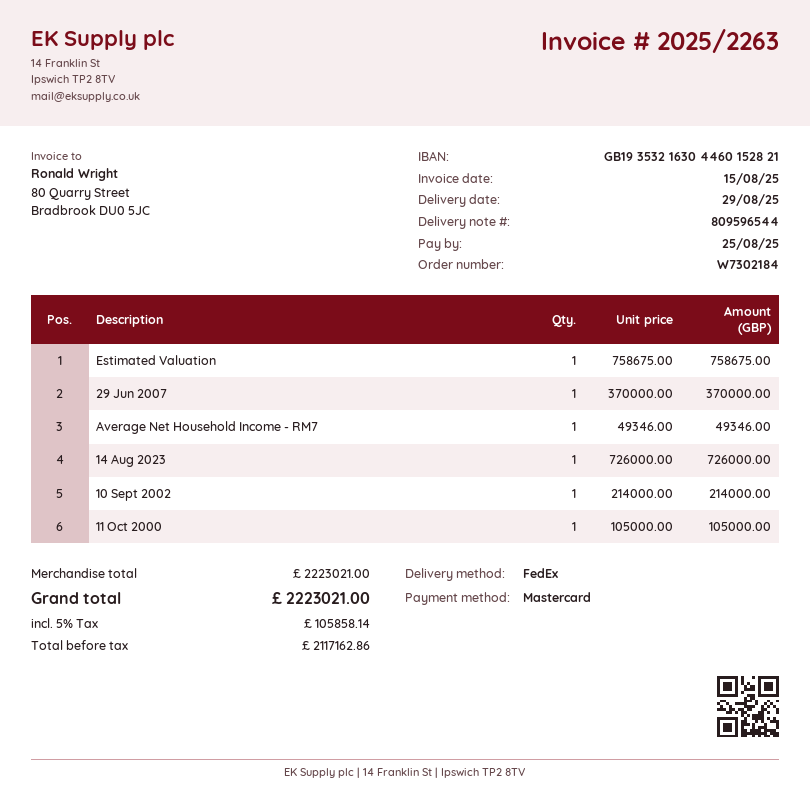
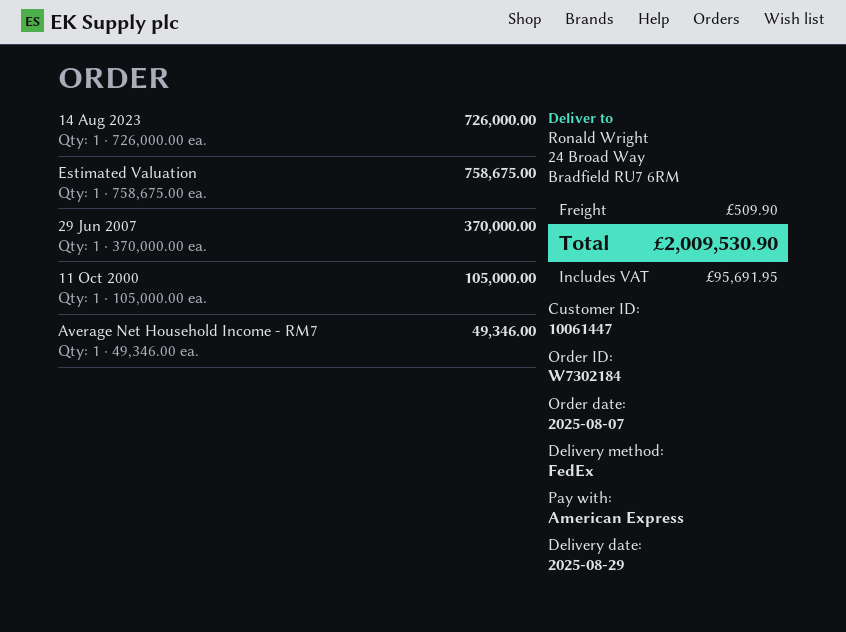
payment method: Mastercard -> American Express
10 Sept 2002: 1 x 214000.00 = 214000.00 -> none
shipping: none -> 509.90
tax: 105858.14 -> 95691.95
total: 2223021.00 -> 2009530.90

